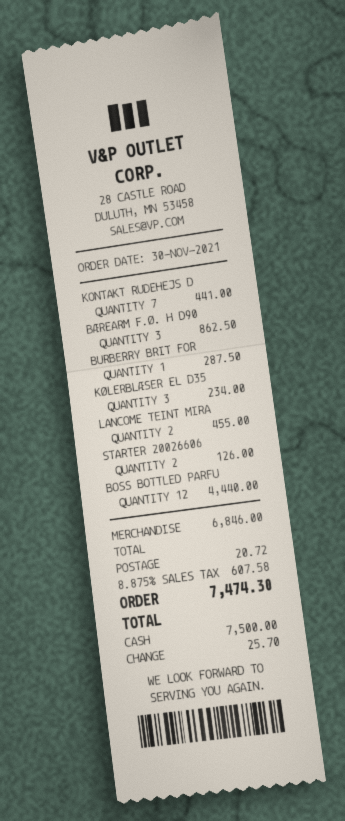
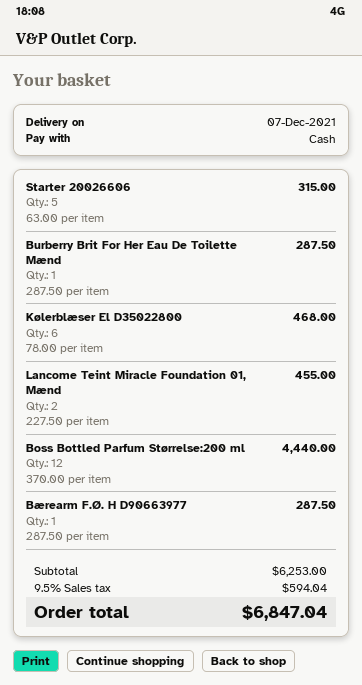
KONTAKT RUDEHEJS D: 7 for 441.00 -> none
BÆREARM F.Ø. H D90: 3 for 862.50 -> 1 for 287.50
KØLERBLÆSER EL D35: 3 for 234.00 -> 6 for 468.00
STARTER 20026606: 2 for 126.00 -> 5 for 315.00
subtotal: 6846.00 -> 6253.00
shipping: 20.72 -> none
tax: 8.875% = 607.58 -> 9.5% = 594.04
total: 7474.30 -> 6847.04

